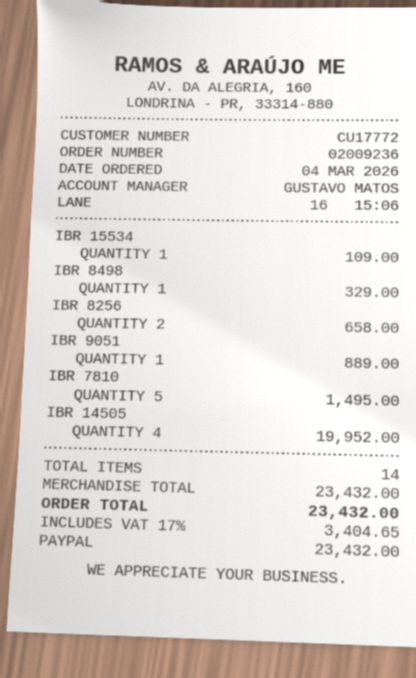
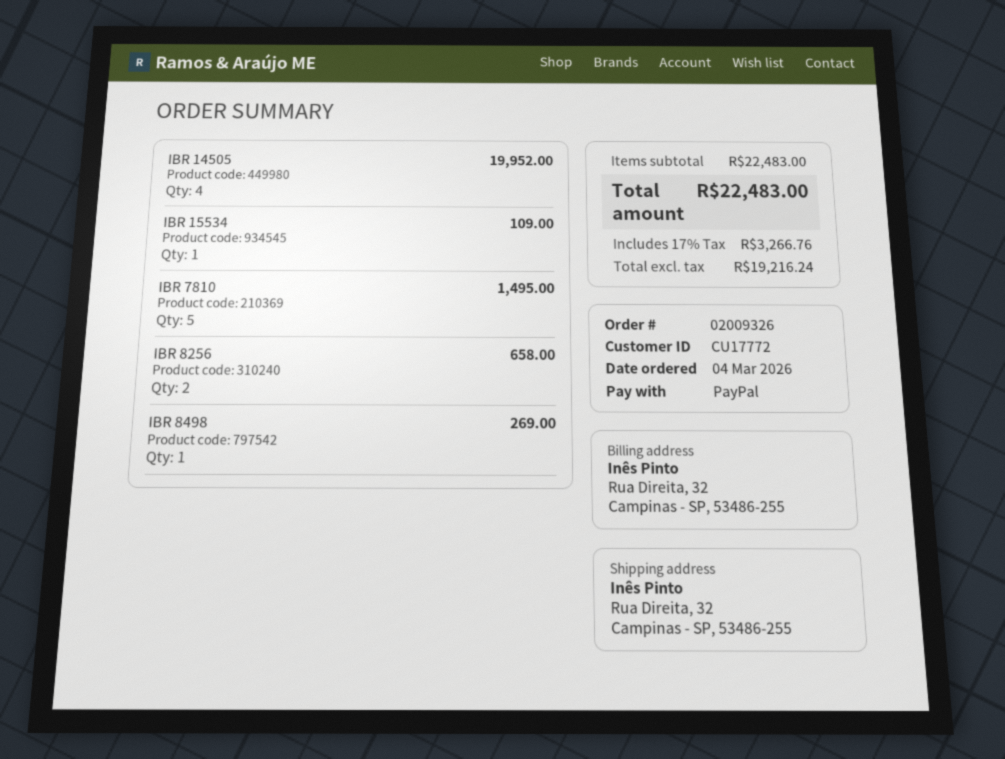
order number: 02009236 -> 02009326
IBR 8498: 1 for 329.00 -> 1 for 269.00
IBR 9051: 1 for 889.00 -> none
subtotal: 23432.00 -> 22483.00
tax: 17% = 3404.65 -> 17% = 3266.76
total: 23432.00 -> 22483.00

